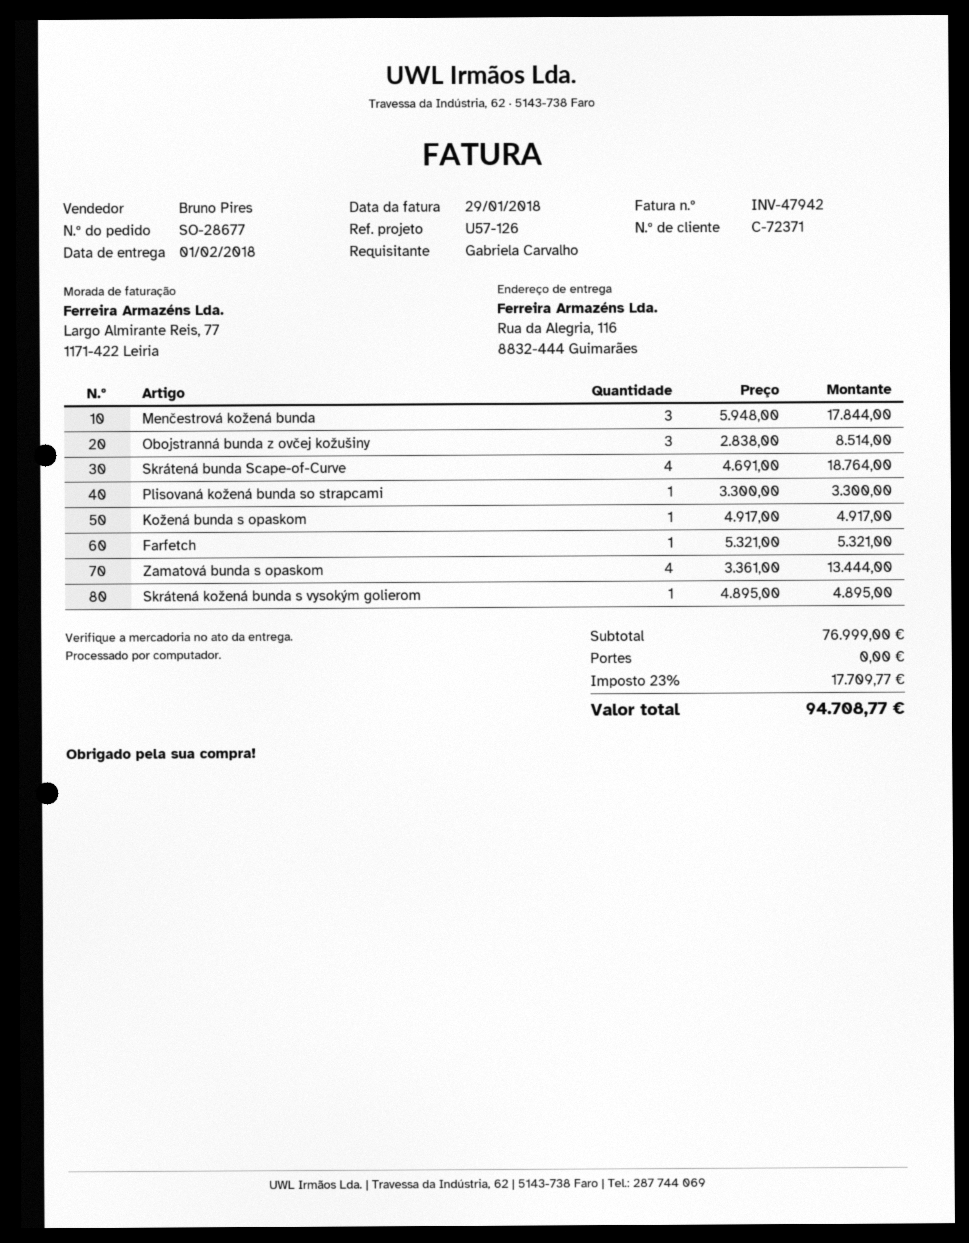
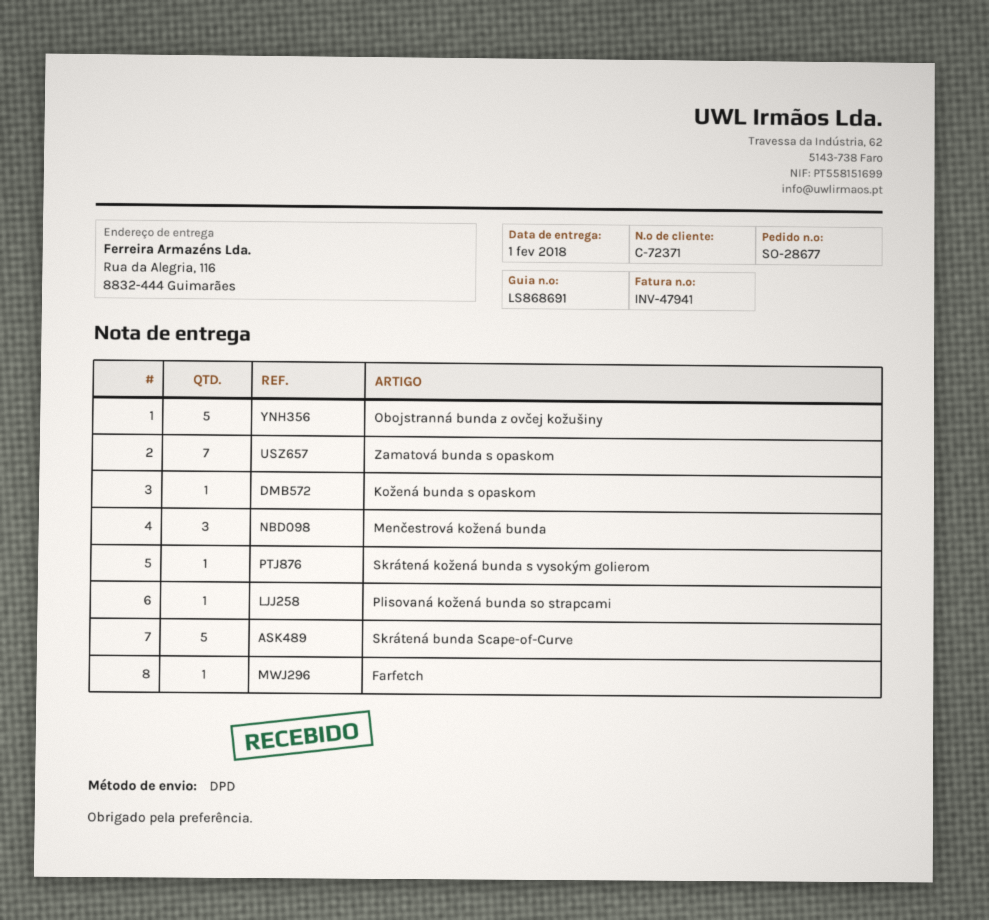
invoice number: INV-47942 -> INV-47941
Obojstranná bunda z ovčej kožušiny: 3 -> 5
Skrátená bunda Scape-of-Curve: 4 -> 5
Zamatová bunda s opaskom: 4 -> 7

